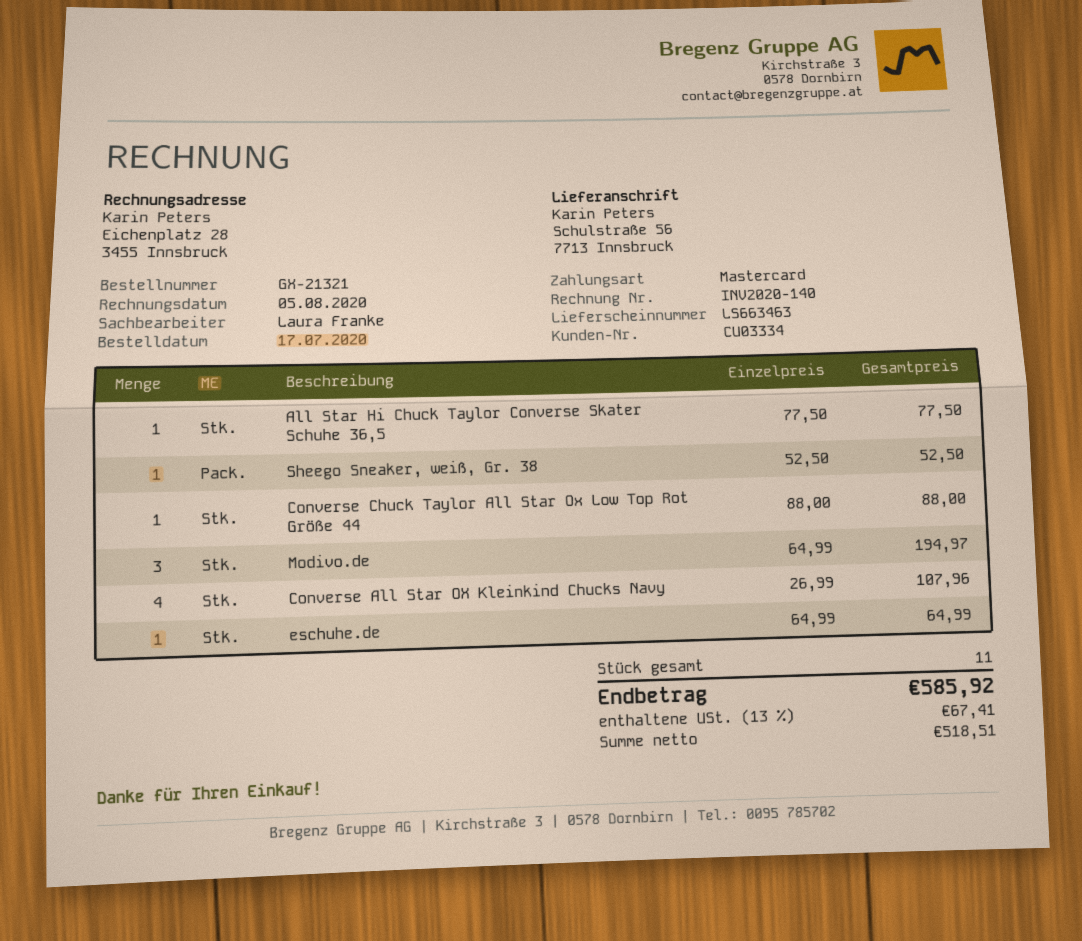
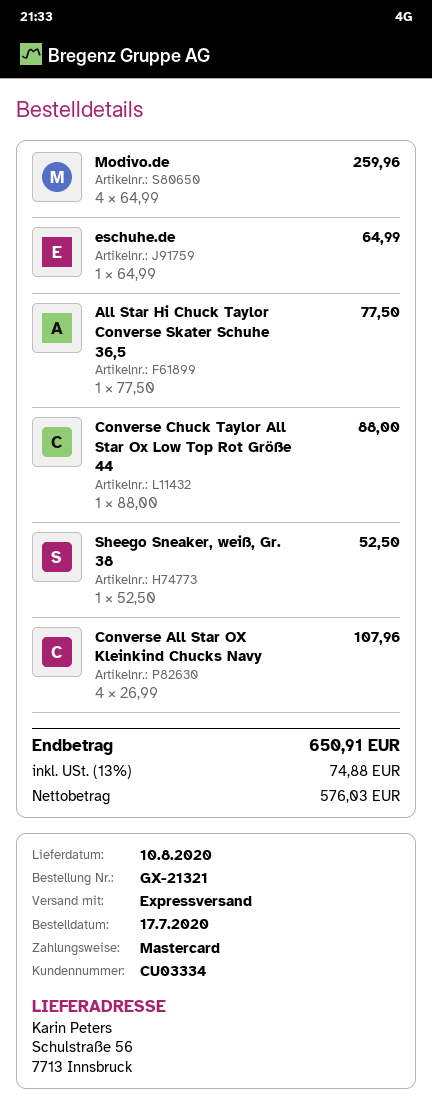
Modivo.de: 3 x 64.99 = 194.97 -> 4 x 64.99 = 259.96
net: 518.51 -> 576.03
tax: 13% = 67.41 -> 13% = 74.88
total: 585.92 -> 650.91

